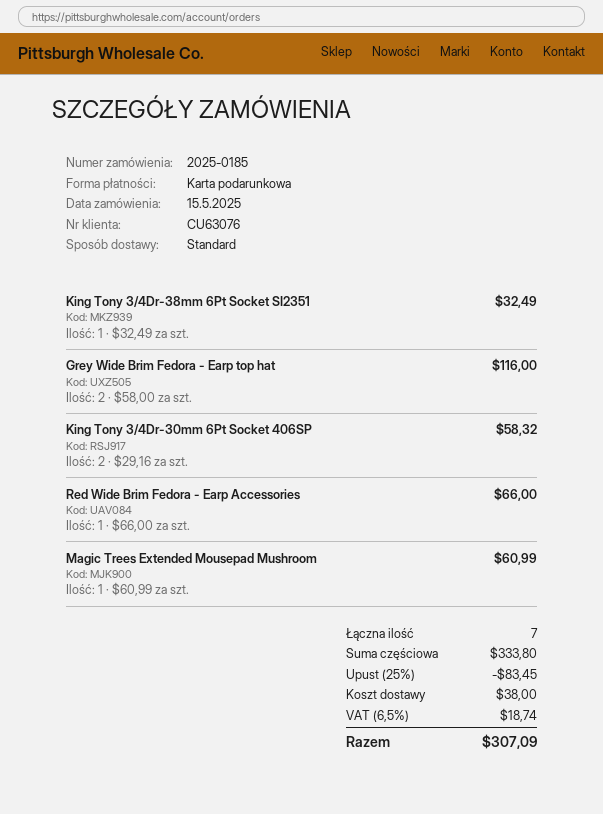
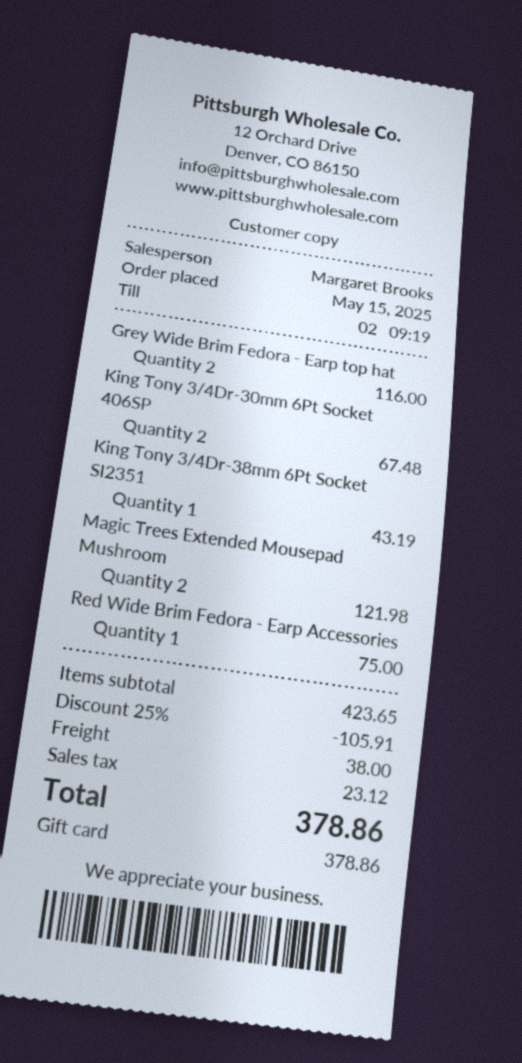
King Tony 3/4Dr-38mm 6Pt Socket SI2351: 1 for 32.49 -> 1 for 43.19
King Tony 3/4Dr-30mm 6Pt Socket 406SP: 2 for 58.32 -> 2 for 67.48
Red Wide Brim Fedora - Earp Accessories: 1 for 66.00 -> 1 for 75.00
Magic Trees Extended Mousepad Mushroom: 1 for 60.99 -> 2 for 121.98
subtotal: 333.80 -> 423.65
discount: 25% = 83.45 -> 25% = 105.91
tax: 18.74 -> 23.12
total: 307.09 -> 378.86

